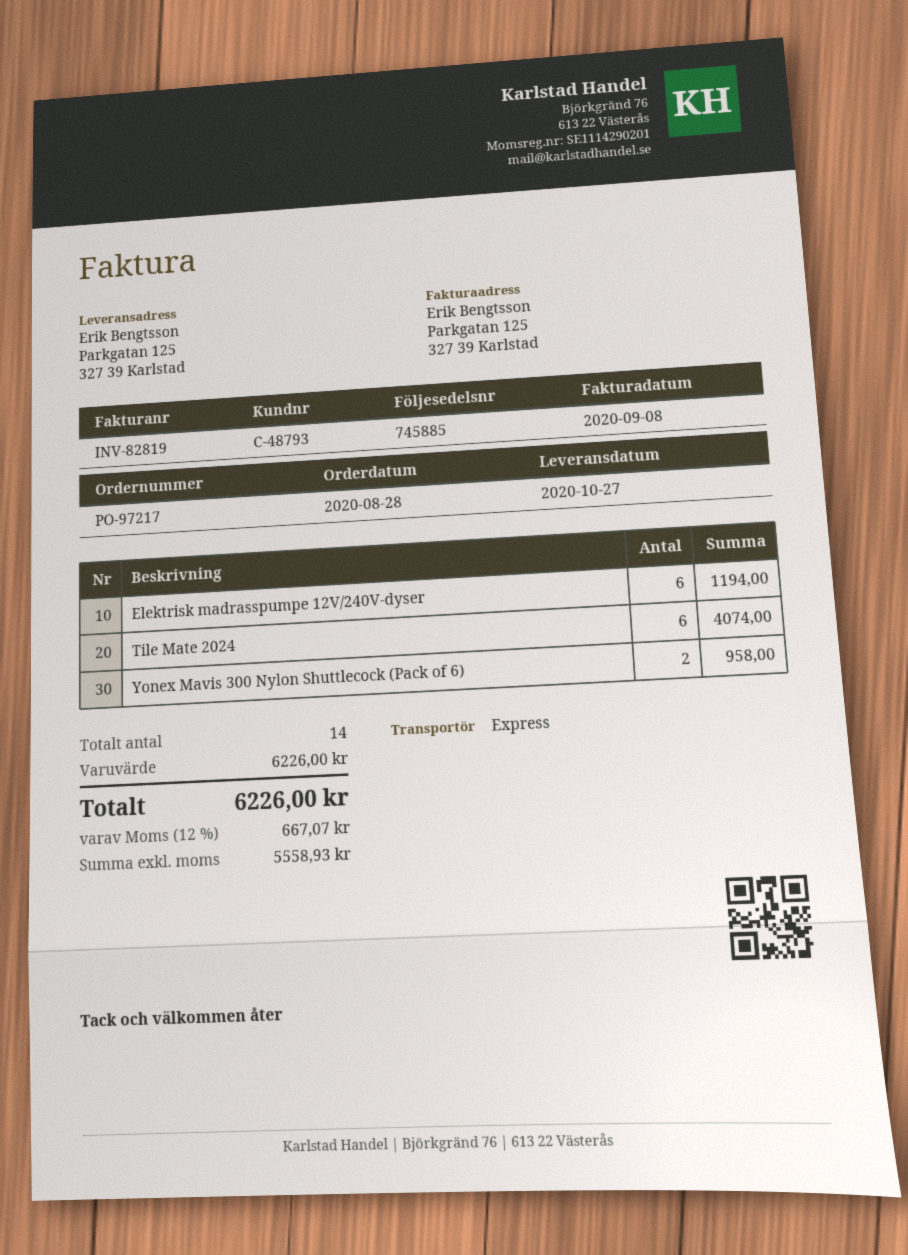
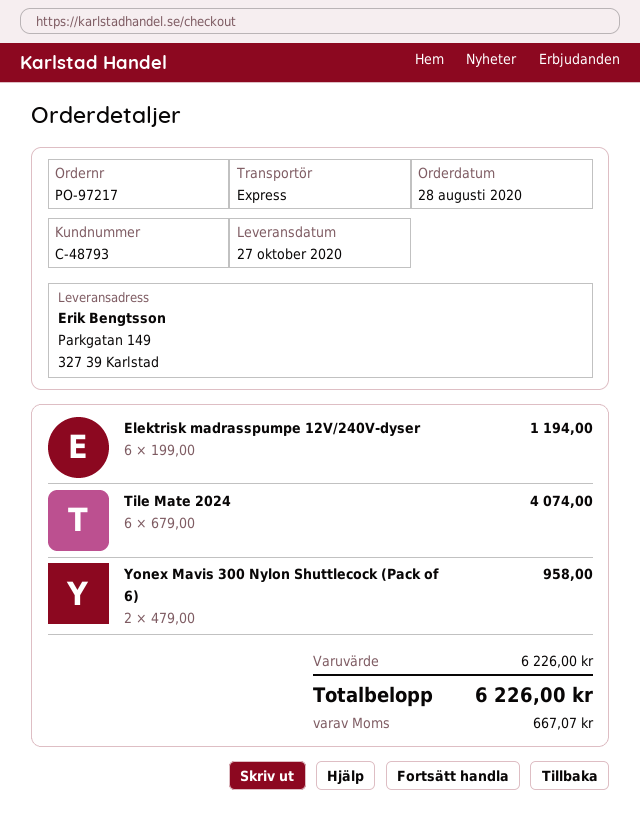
ship to: Parkgatan 125, 327 39 Karlstad -> Parkgatan 149, 327 39 Karlstad

